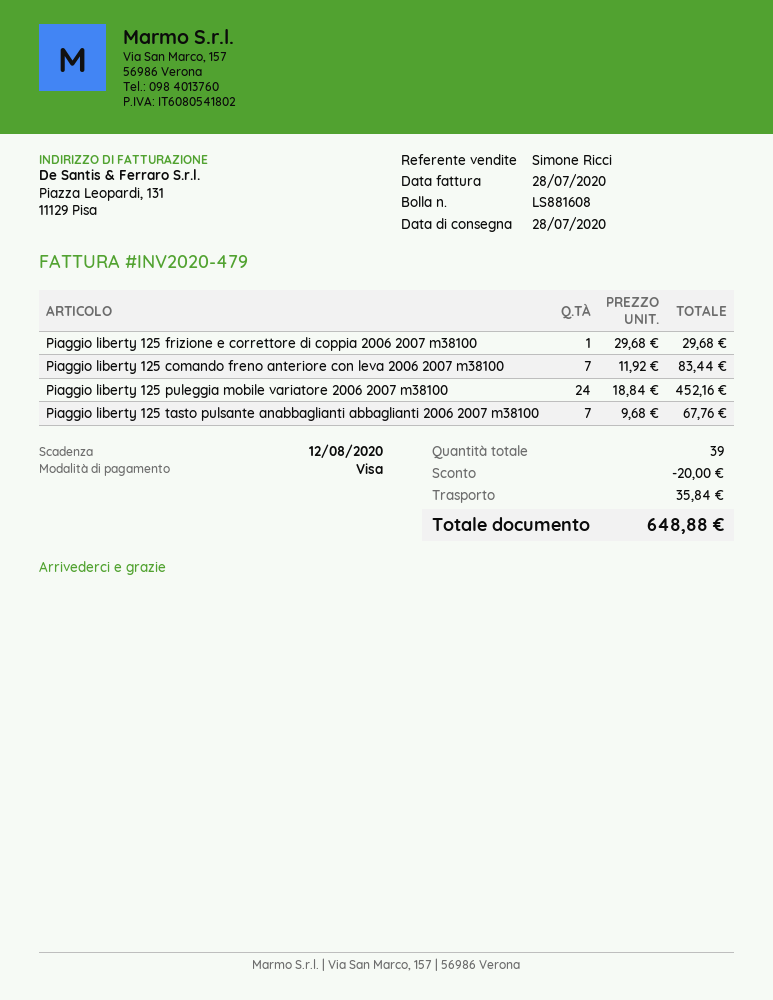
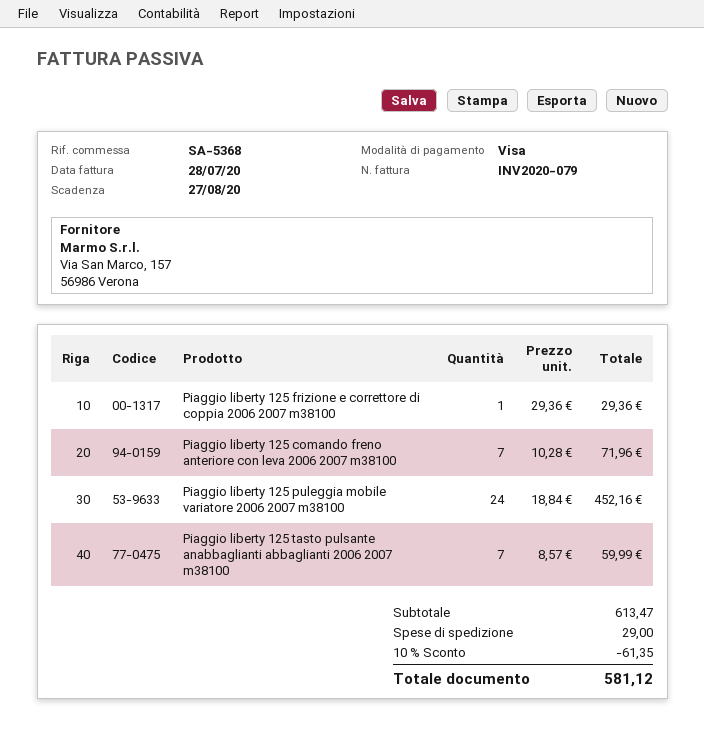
invoice number: INV2020-479 -> INV2020-079
due date: 2020-08-12 -> 2020-08-27
Piaggio liberty 125 frizione e correttore di coppia 2006 2007 m38100: 1 x 29.68 = 29.68 -> 1 x 29.36 = 29.36
Piaggio liberty 125 comando freno anteriore con leva 2006 2007 m38100: 7 x 11.92 = 83.44 -> 7 x 10.28 = 71.96
Piaggio liberty 125 tasto pulsante anabbaglianti abbaglianti 2006 2007 m38100: 7 x 9.68 = 67.76 -> 7 x 8.57 = 59.99
discount: 20.00 -> 61.35
shipping: 35.84 -> 29.00
total: 648.88 -> 581.12

